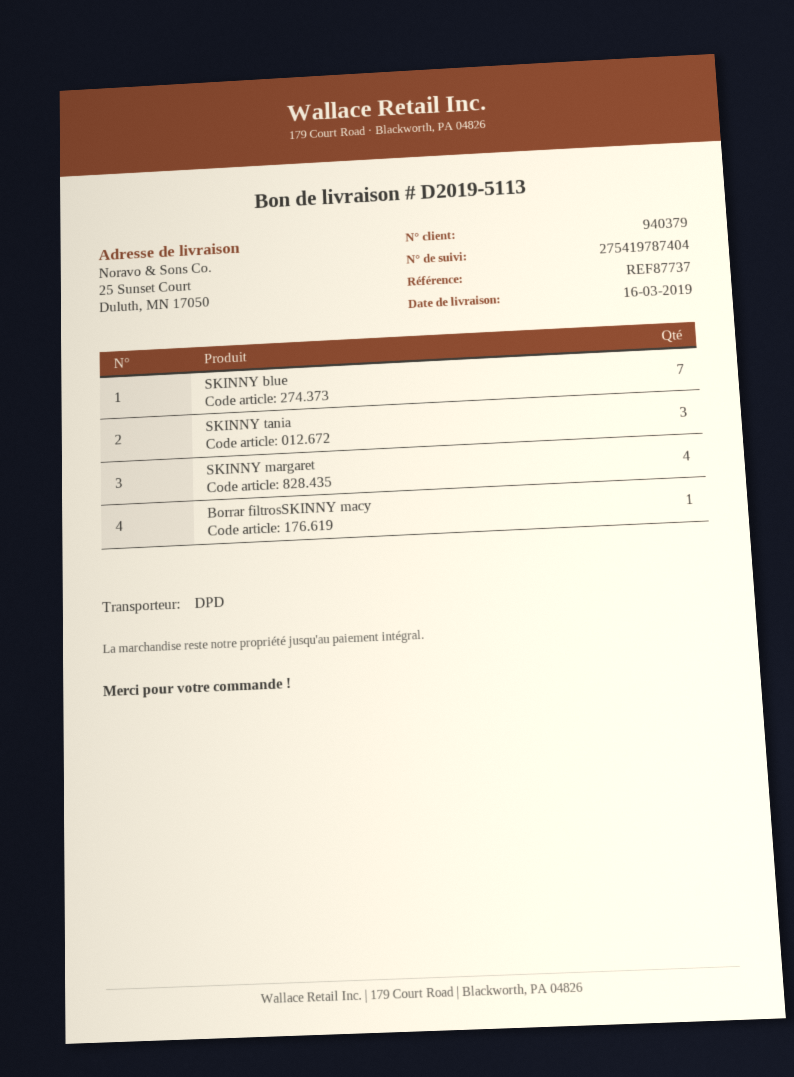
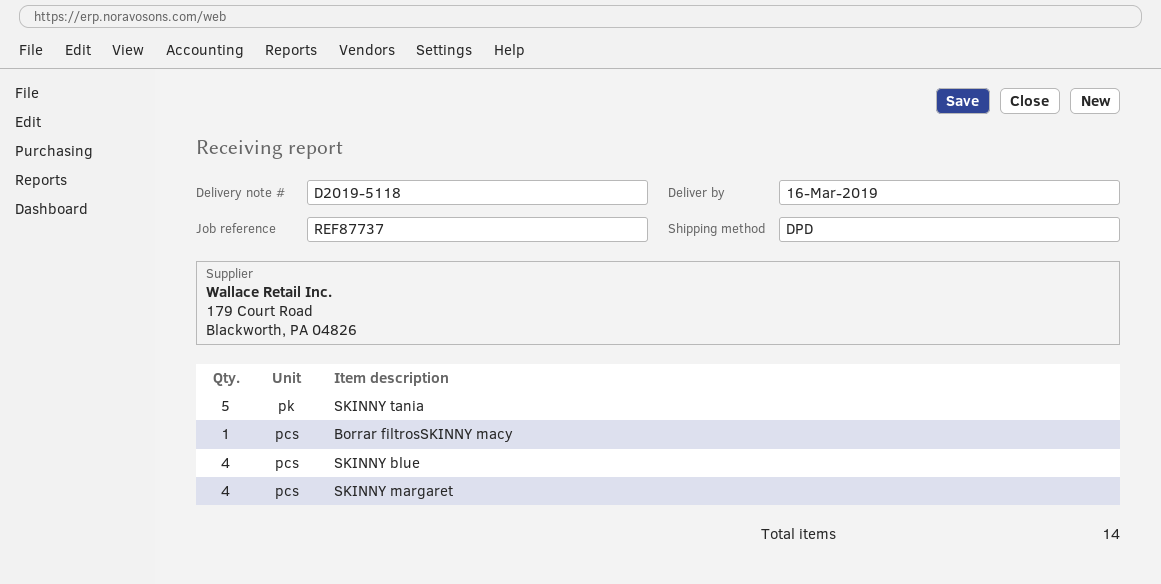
delivery note number: D2019-5113 -> D2019-5118
SKINNY blue: 7 -> 4
SKINNY tania: 3 -> 5

